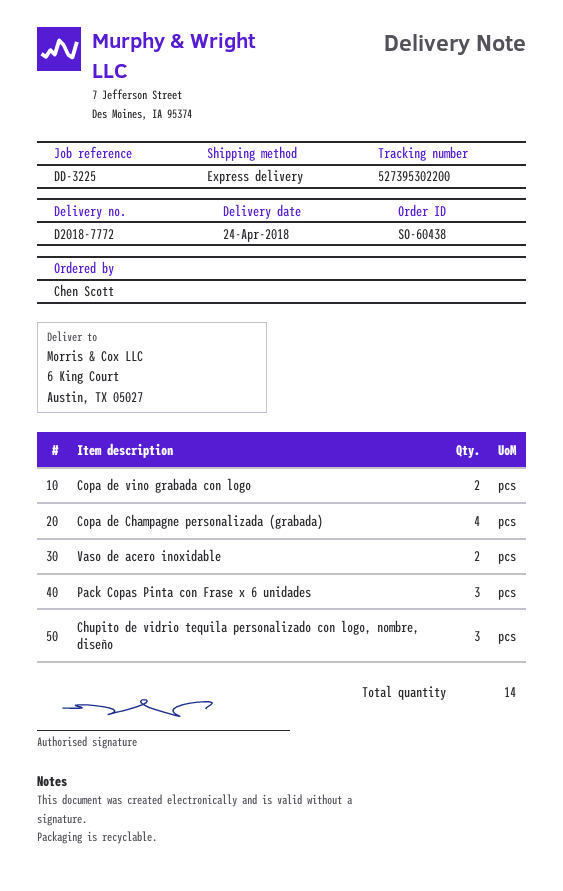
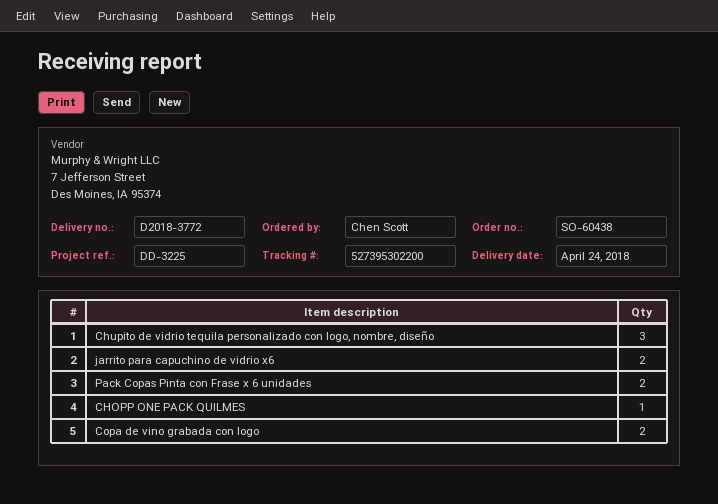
delivery note number: D2018-7772 -> D2018-3772
Copa de Champagne personalizada (grabada): 4 -> none
Vaso de acero inoxidable: 2 -> none
Pack Copas Pinta con Frase x 6 unidades: 3 -> 2
jarrito para capuchino de vidrio x6: none -> 2
CHOPP ONE PACK QUILMES: none -> 1

